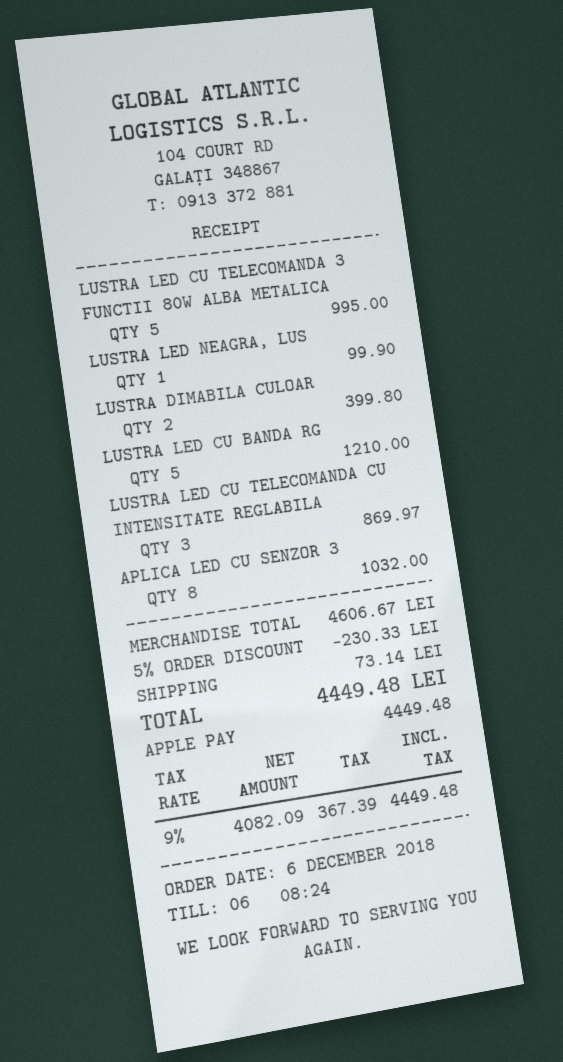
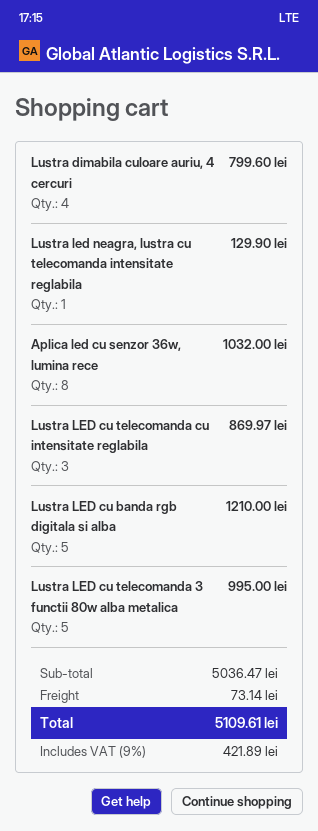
LUSTRA LED NEAGRA, LUS: 1 for 99.90 -> 1 for 129.90
LUSTRA DIMABILA CULOAR: 2 for 399.80 -> 4 for 799.60
subtotal: 4606.67 -> 5036.47
discount: 5% = 230.33 -> none
tax: 9% = 367.39 -> 9% = 421.89
total: 4449.48 -> 5109.61

